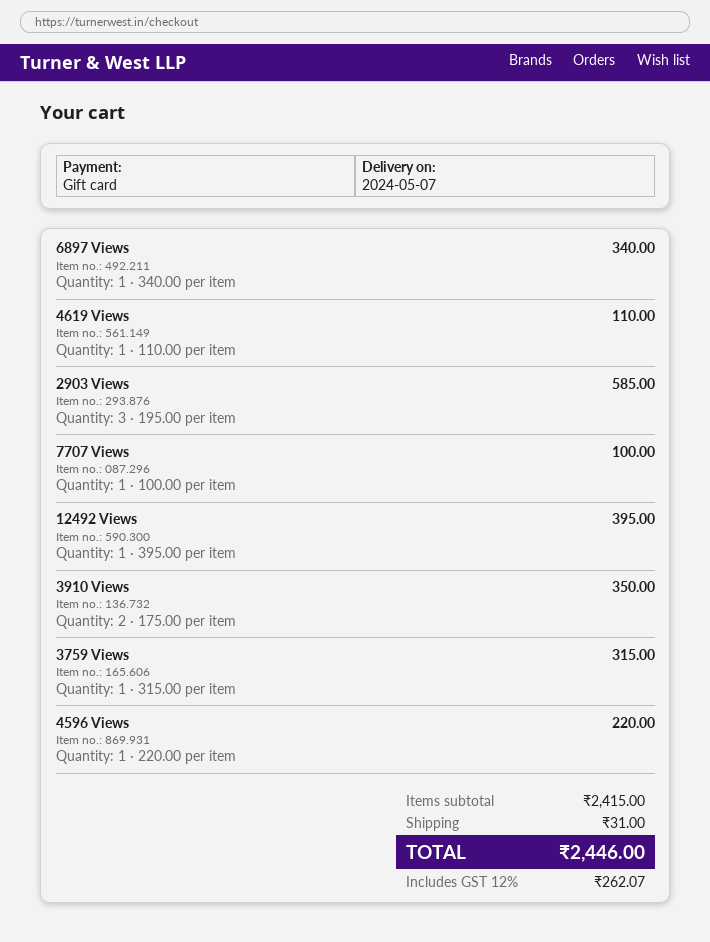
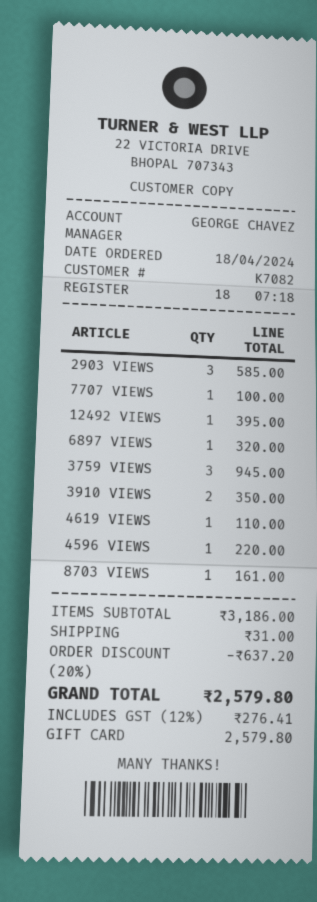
6897 Views: 1 for 340.00 -> 1 for 320.00
3759 Views: 1 for 315.00 -> 3 for 945.00
8703 VIEWS: none -> 1 for 161.00
subtotal: 2415.00 -> 3186.00
discount: none -> 20% = 637.20
tax: 12% = 262.07 -> 12% = 276.41
total: 2446.00 -> 2579.80

